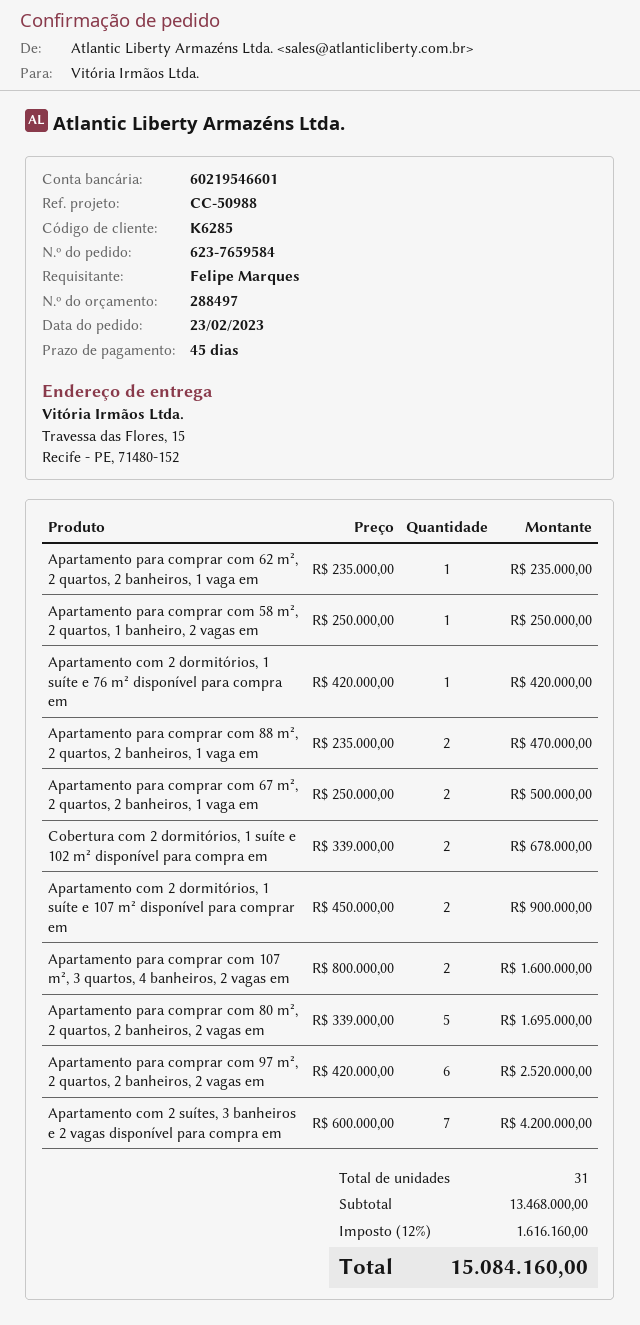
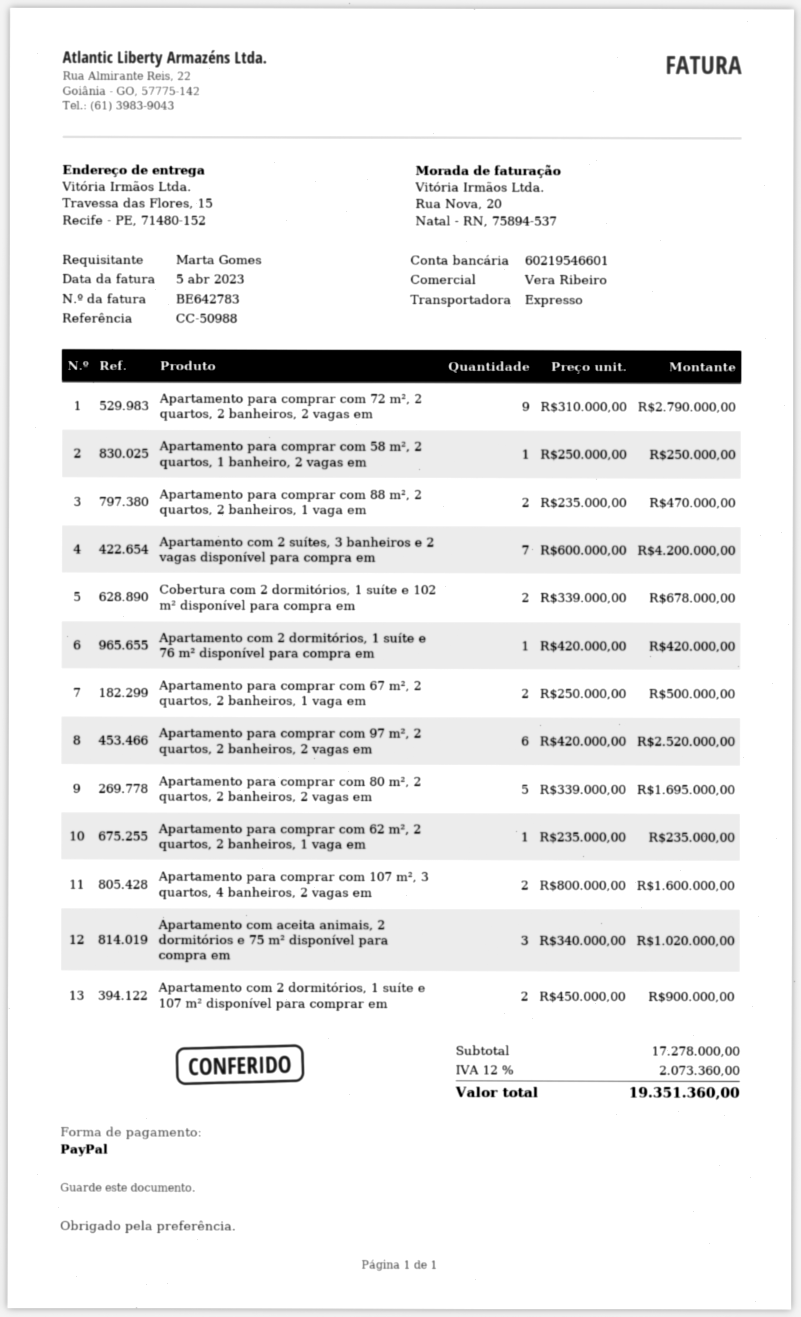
ordered by: Felipe Marques -> Marta Gomes
Apartamento para comprar com 72 m², 2 quartos, 2 banheiros, 2 vagas em: none -> 9 x 310000.00 = 2790000.00
Apartamento com aceita animais, 2 dormitórios e 75 m² disponível para compra em: none -> 3 x 340000.00 = 1020000.00
subtotal: 13468000.00 -> 17278000.00
tax: 12% = 1616160.00 -> 12% = 2073360.00
total: 15084160.00 -> 19351360.00

